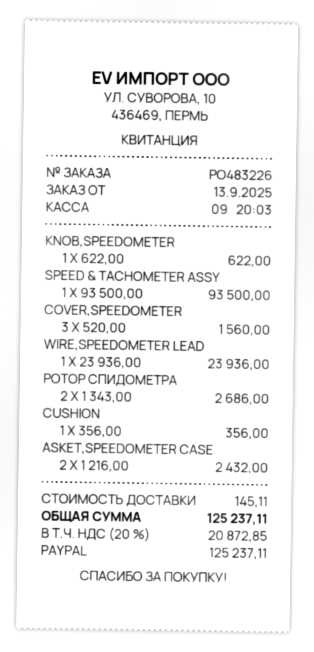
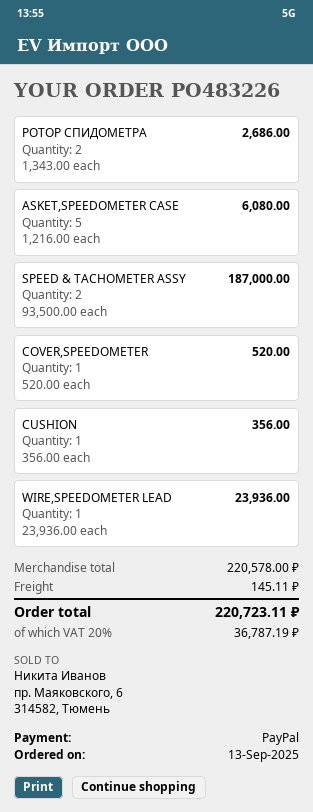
KNOB,SPEEDOMETER: 1 x 622.00 = 622.00 -> none
SPEED & TACHOMETER ASSY: 1 x 93500.00 = 93500.00 -> 2 x 93500.00 = 187000.00
COVER,SPEEDOMETER: 3 x 520.00 = 1560.00 -> 1 x 520.00 = 520.00
ASKET,SPEEDOMETER CASE: 2 x 1216.00 = 2432.00 -> 5 x 1216.00 = 6080.00
tax: 20% = 20872.85 -> 20% = 36787.19
total: 125237.11 -> 220723.11

